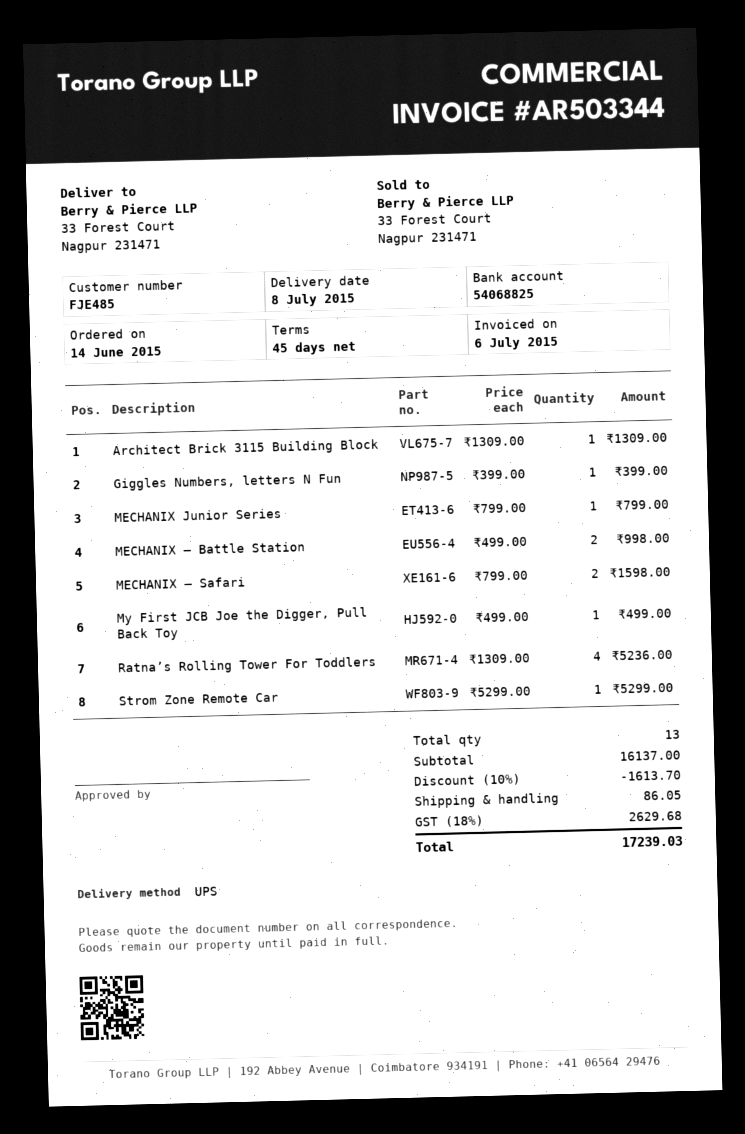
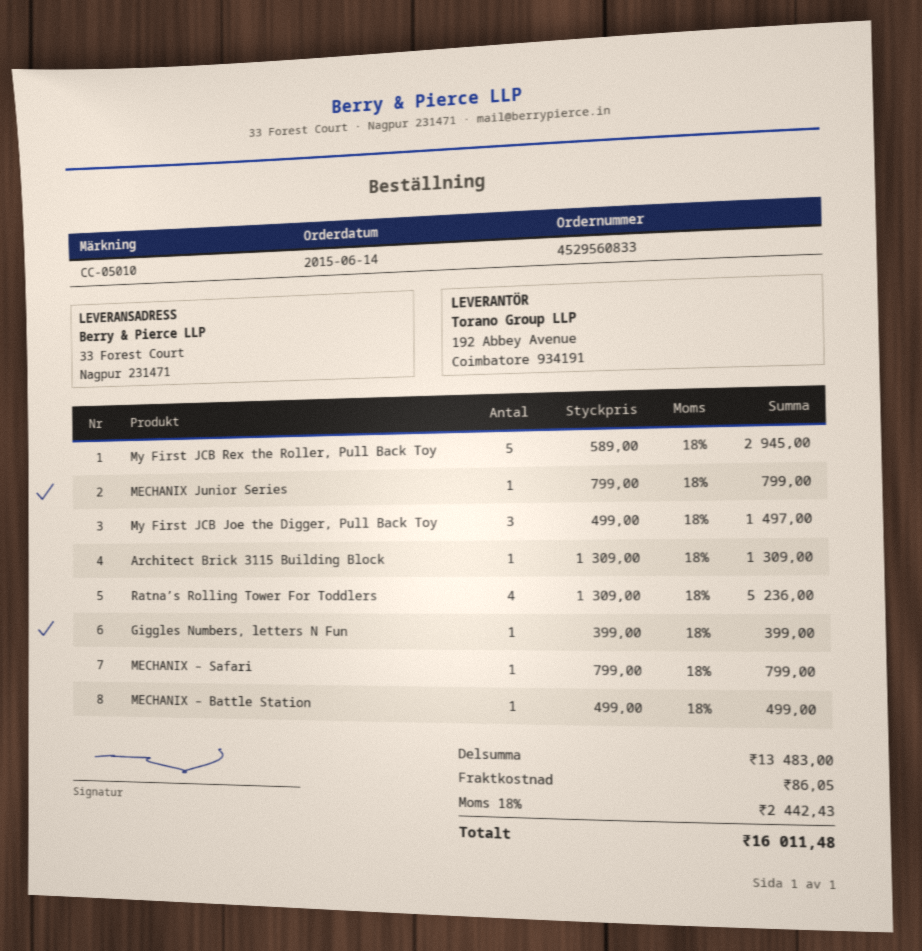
MECHANIX – Battle Station: 2 x 499.00 = 998.00 -> 1 x 499.00 = 499.00
MECHANIX – Safari: 2 x 799.00 = 1598.00 -> 1 x 799.00 = 799.00
My First JCB Joe the Digger, Pull Back Toy: 1 x 499.00 = 499.00 -> 3 x 499.00 = 1497.00
Strom Zone Remote Car: 1 x 5299.00 = 5299.00 -> none
My First JCB Rex the Roller, Pull Back Toy: none -> 5 x 589.00 = 2945.00
subtotal: 16137.00 -> 13483.00
discount: 10% = 1613.70 -> none
tax: 18% = 2629.68 -> 18% = 2442.43
total: 17239.03 -> 16011.48

